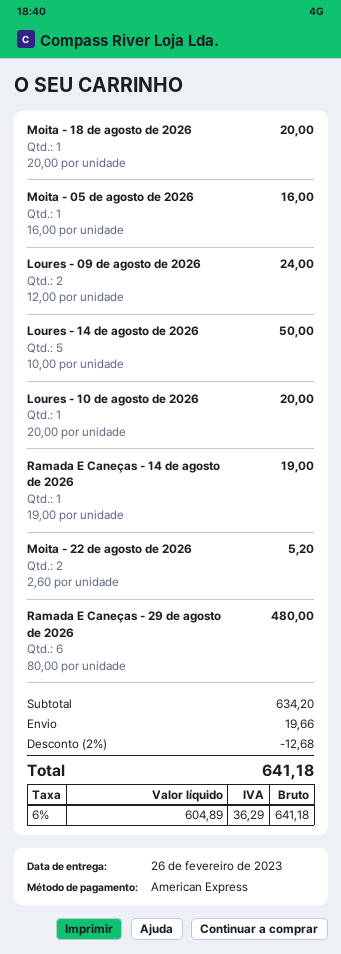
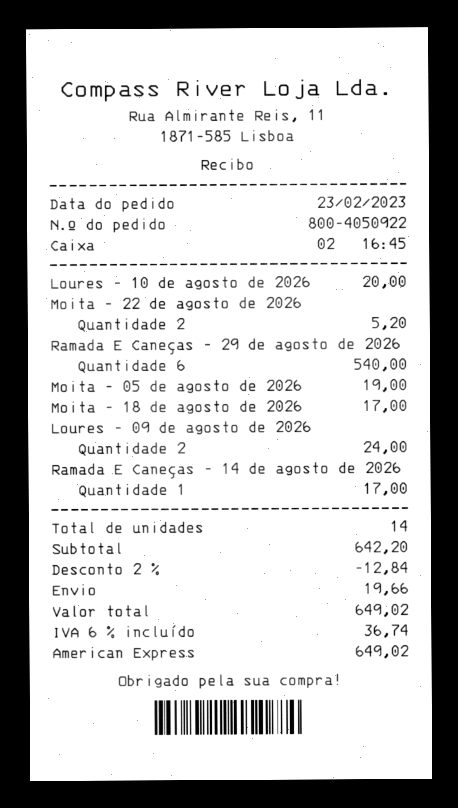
Moita - 18 de agosto de 2026: 1 for 20.00 -> 1 for 17.00
Moita - 05 de agosto de 2026: 1 for 16.00 -> 1 for 19.00
Loures - 14 de agosto de 2026: 5 for 50.00 -> none
Ramada E Caneças - 14 de agosto de 2026: 1 for 19.00 -> 1 for 17.00
Ramada E Caneças - 29 de agosto de 2026: 6 for 480.00 -> 6 for 540.00
subtotal: 634.20 -> 642.20
discount: 2% = 12.68 -> 2% = 12.84
tax: 6% = 36.29 -> 6% = 36.74
total: 641.18 -> 649.02

